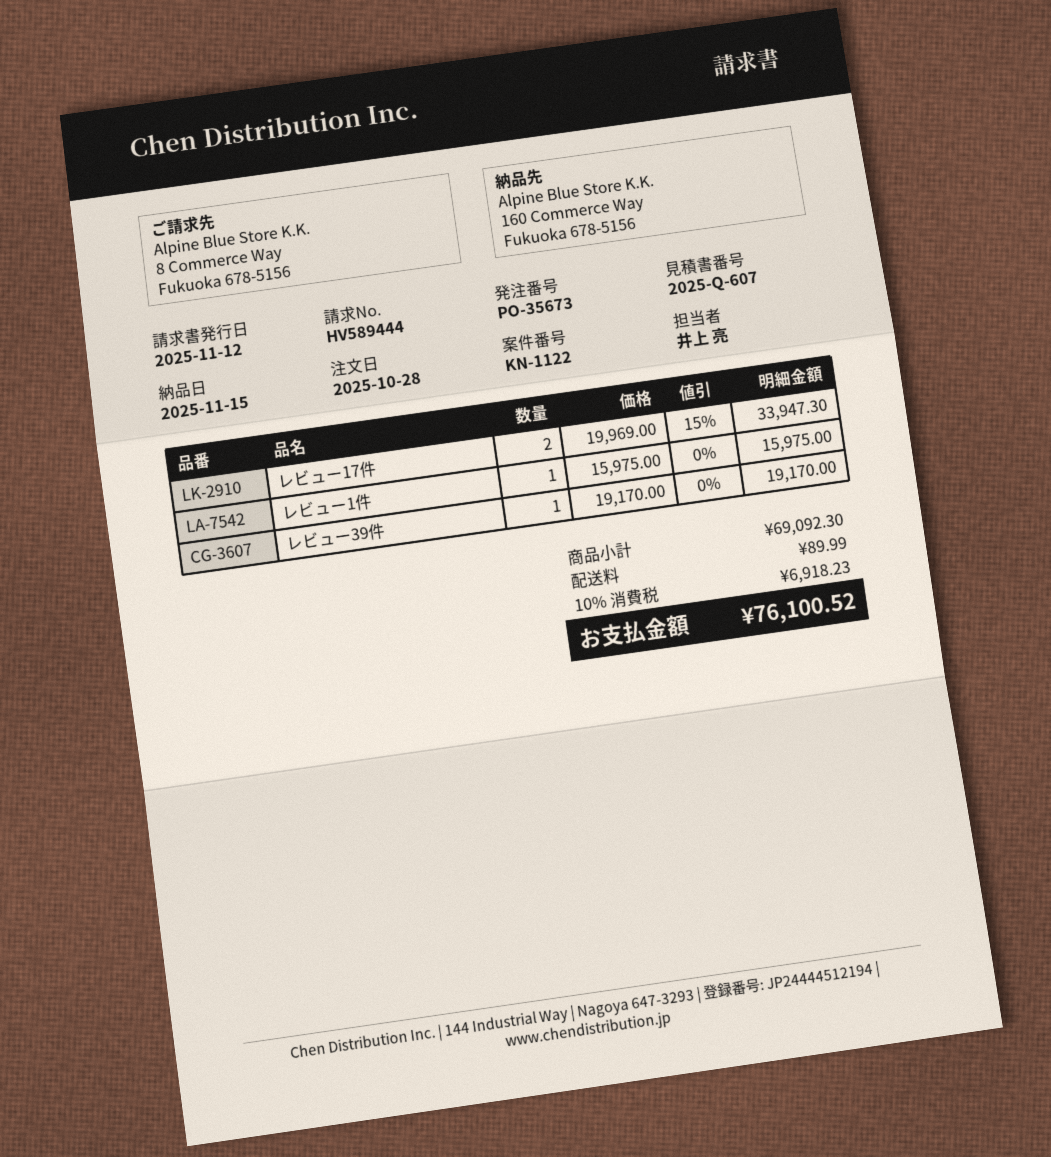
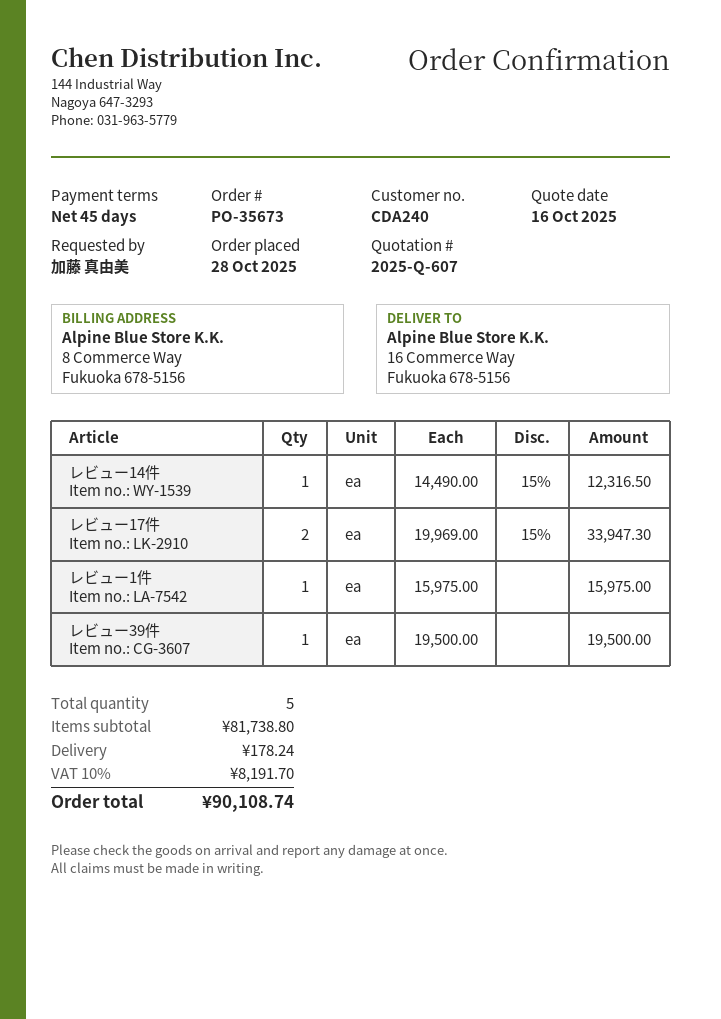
ship to: 160 Commerce Way, Fukuoka 678-5156 -> 16 Commerce Way, Fukuoka 678-5156
レビュー39件: 1 x 19170.00 = 19170.00 -> 1 x 19500.00 = 19500.00
レビュー14件: none -> 1 x 14490.00 - 15% = 12316.50
subtotal: 69092.30 -> 81738.80
shipping: 89.99 -> 178.24
tax: 10% = 6918.23 -> 10% = 8191.70
total: 76100.52 -> 90108.74

